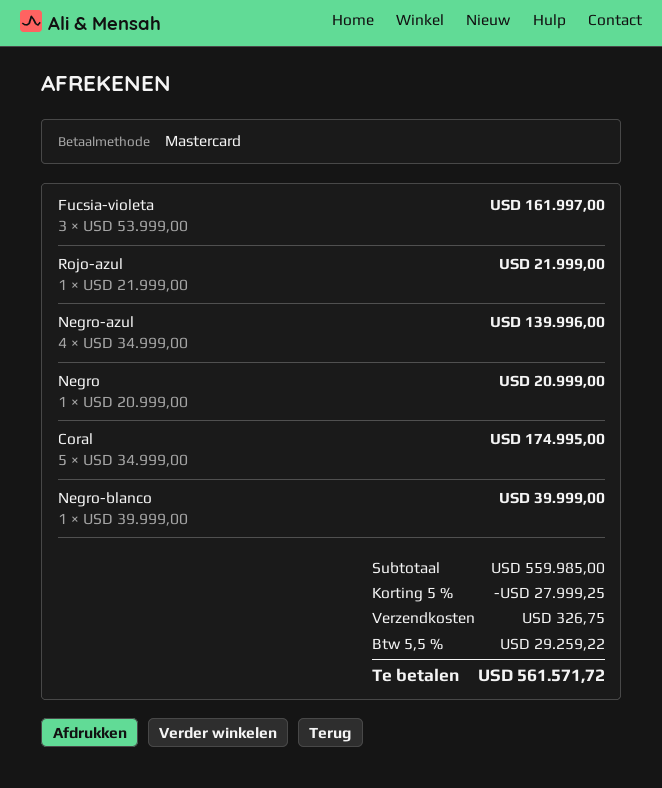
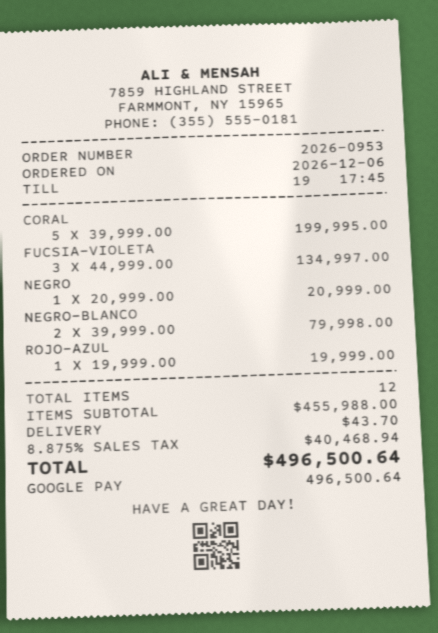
payment method: Mastercard -> Google Pay
Fucsia-violeta: 3 x 53999.00 = 161997.00 -> 3 x 44999.00 = 134997.00
Rojo-azul: 1 x 21999.00 = 21999.00 -> 1 x 19999.00 = 19999.00
Negro-azul: 4 x 34999.00 = 139996.00 -> none
Coral: 5 x 34999.00 = 174995.00 -> 5 x 39999.00 = 199995.00
Negro-blanco: 1 x 39999.00 = 39999.00 -> 2 x 39999.00 = 79998.00
subtotal: 559985.00 -> 455988.00
discount: 5% = 27999.25 -> none
shipping: 326.75 -> 43.70
tax: 5.5% = 29259.22 -> 8.875% = 40468.94
total: 561571.72 -> 496500.64

